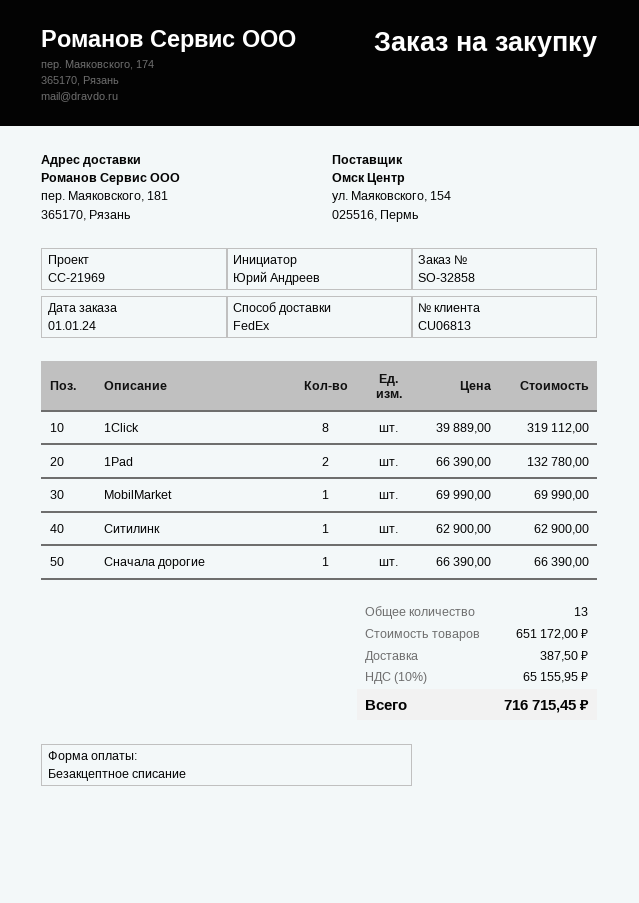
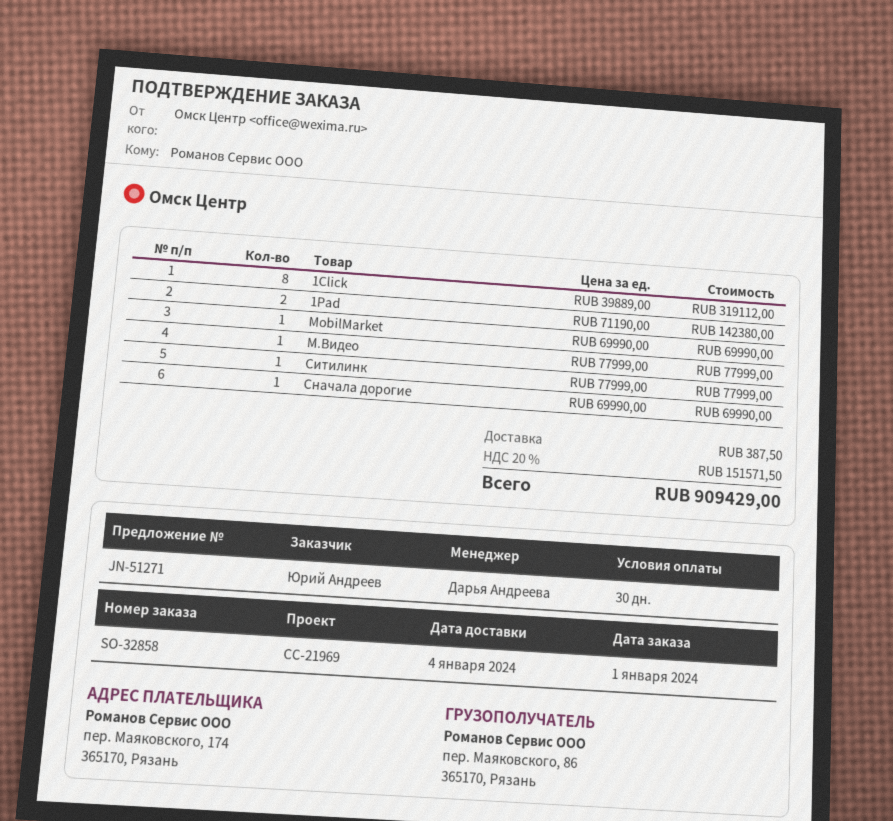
ship to: пер. Маяковского, 181, 365170, Рязань -> пер. Маяковского, 86, 365170, Рязань
1Pad: 2 x 66390.00 = 132780.00 -> 2 x 71190.00 = 142380.00
Ситилинк: 1 x 62900.00 = 62900.00 -> 1 x 77999.00 = 77999.00
Сначала дорогие: 1 x 66390.00 = 66390.00 -> 1 x 69990.00 = 69990.00
М.Видео: none -> 1 x 77999.00 = 77999.00
tax: 10% = 65155.95 -> 20% = 151571.50
total: 716715.45 -> 909429.00

